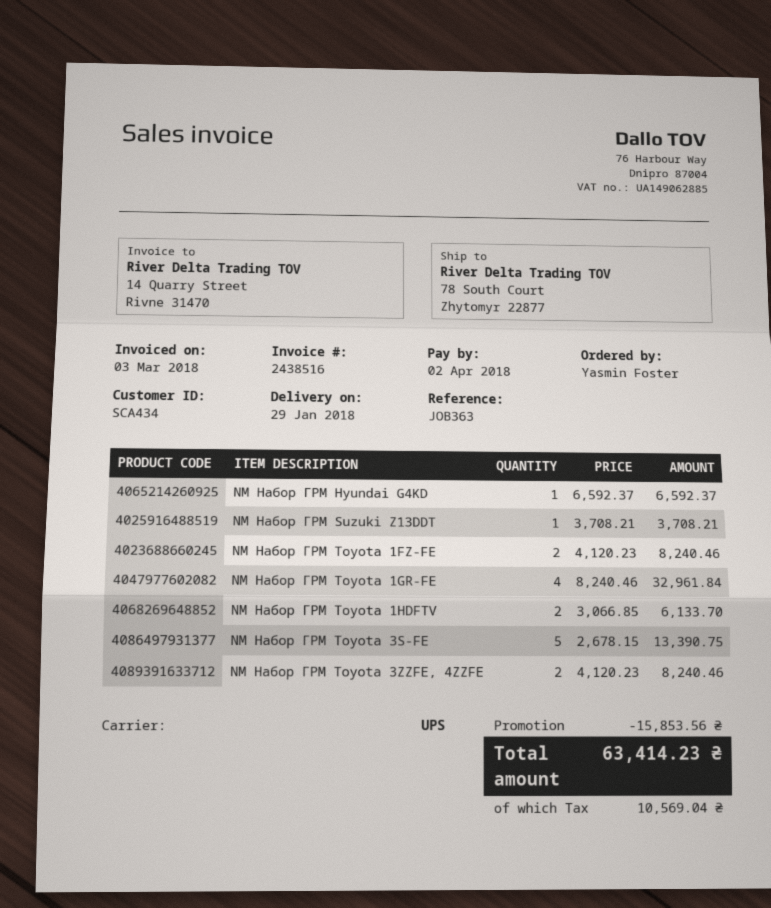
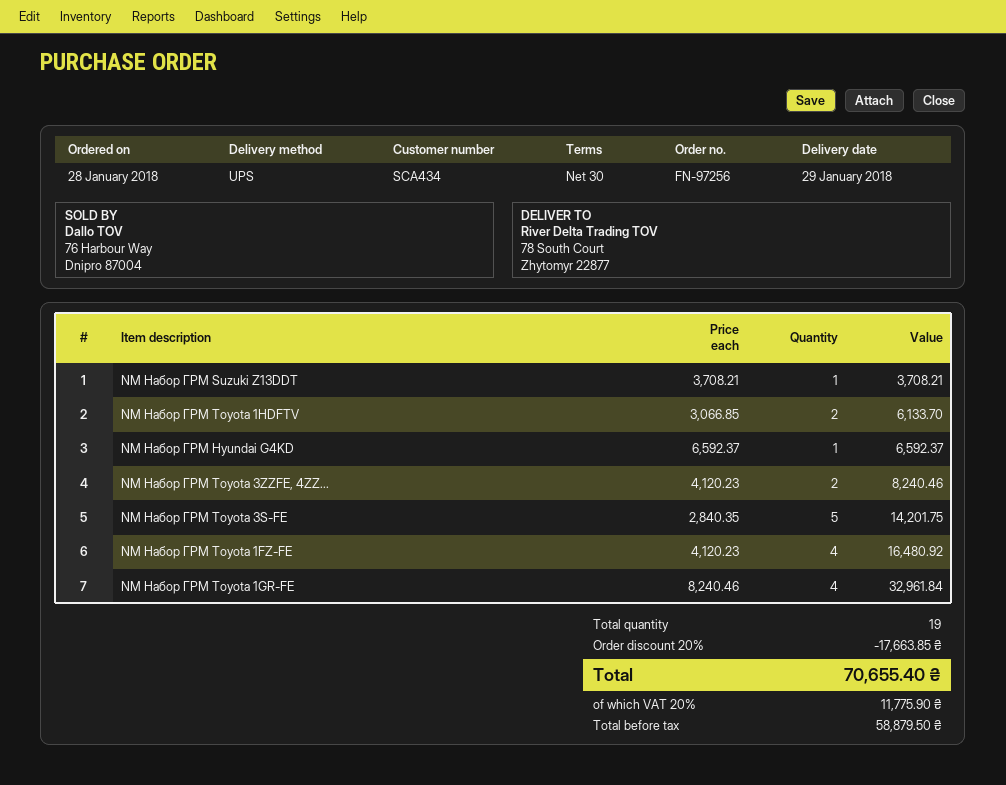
NM Набор ГРМ Toyota 1FZ-FE: 2 x 4120.23 = 8240.46 -> 4 x 4120.23 = 16480.92
NM Набор ГРМ Toyota 3S-FE: 5 x 2678.15 = 13390.75 -> 5 x 2840.35 = 14201.75
discount: 15853.56 -> 17663.85
tax: 10569.04 -> 11775.90
total: 63414.23 -> 70655.40

